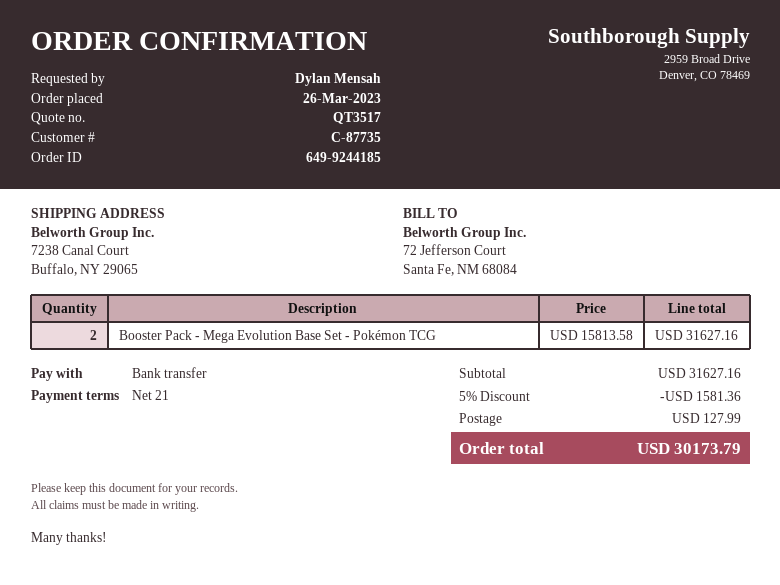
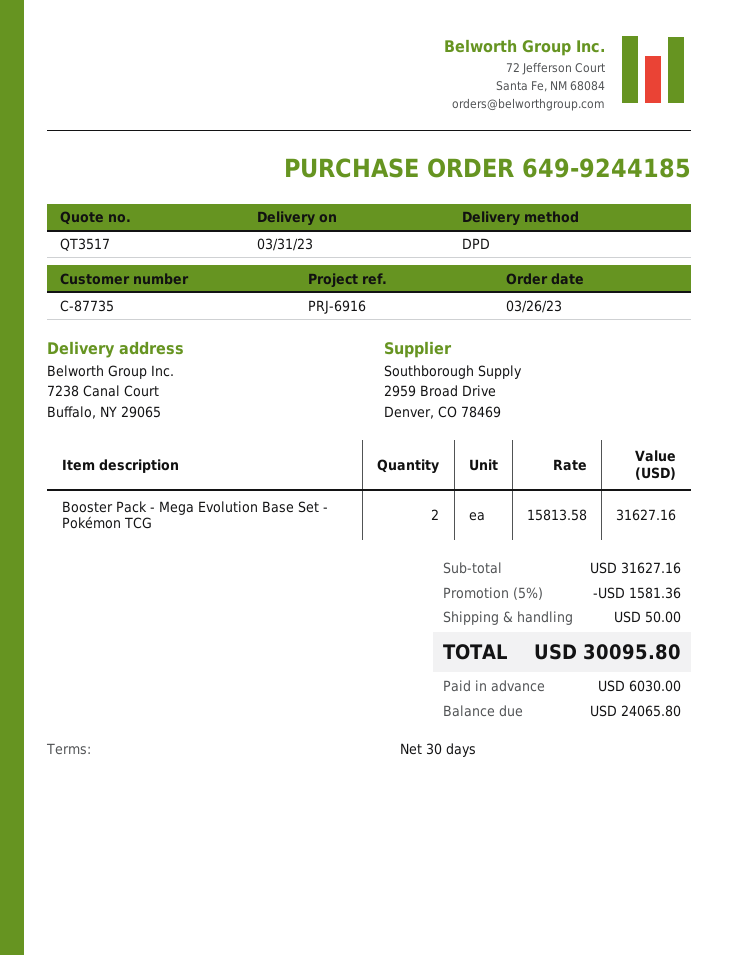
payment terms: 21 days -> 30 days
shipping: 127.99 -> 50.00
total: 30173.79 -> 30095.80

